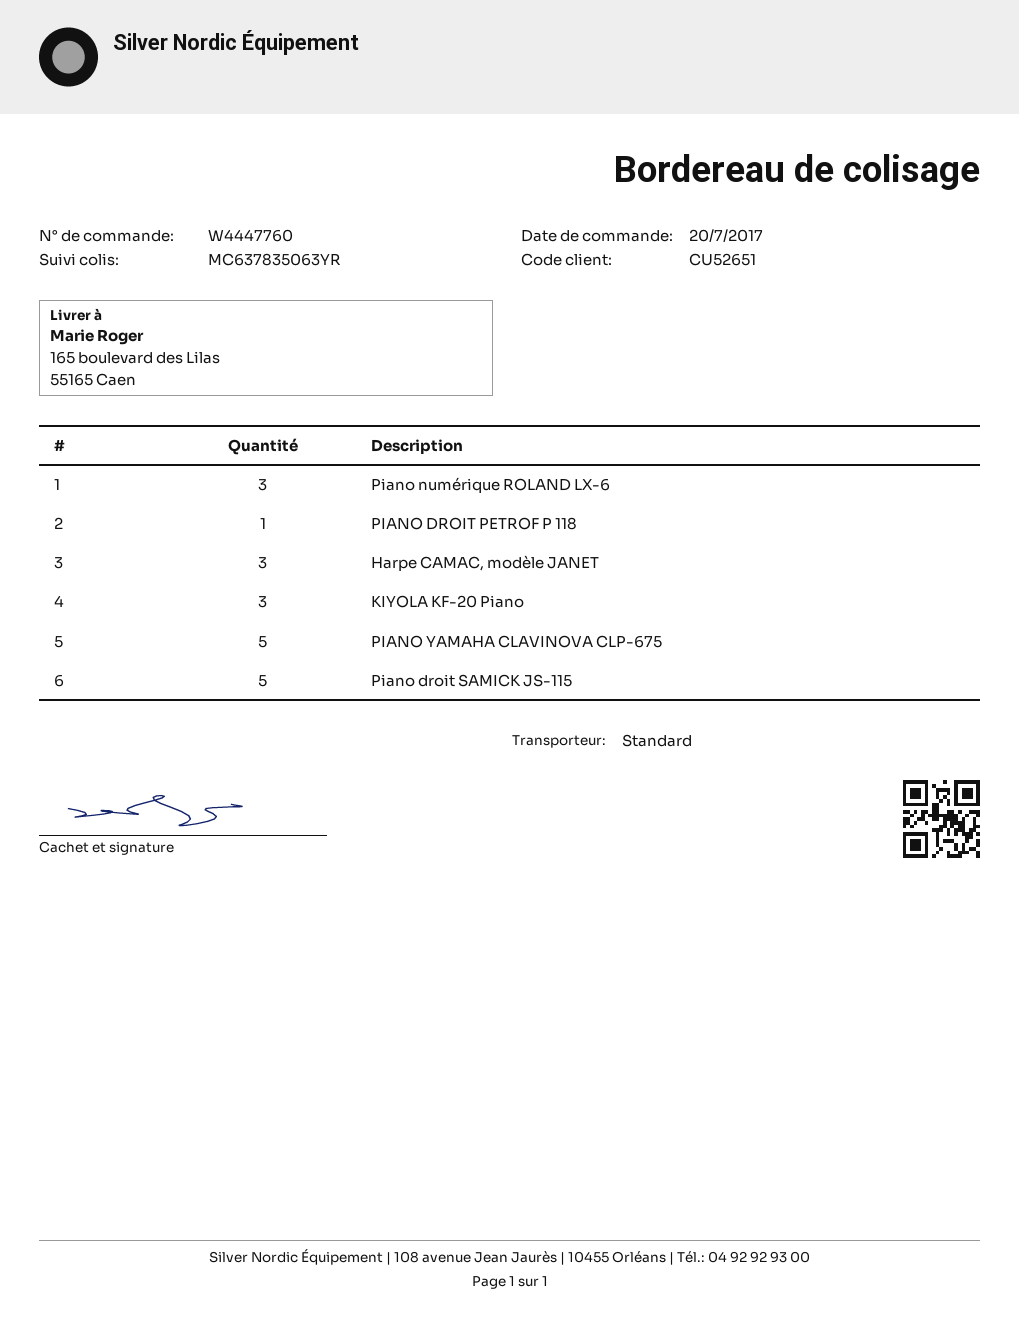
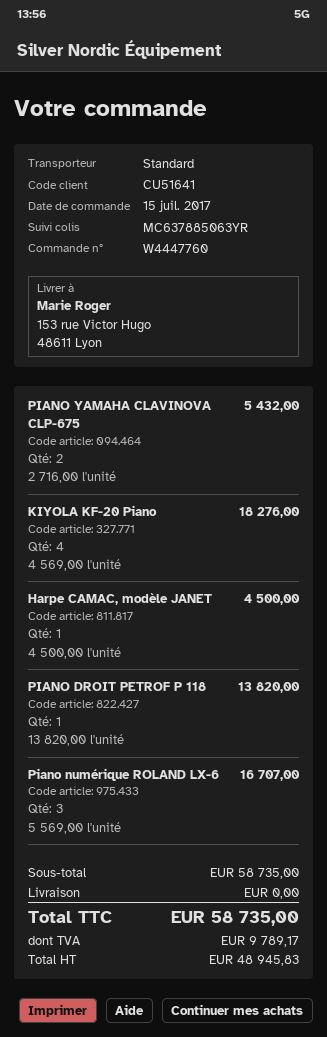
order date: 2017-07-20 -> 2017-07-15
customer number: CU52651 -> CU51641
tracking number: MC637835063YR -> MC637885063YR
ship to: 165 boulevard des Lilas, 55165 Caen -> 153 rue Victor Hugo, 48611 Lyon
Harpe CAMAC, modèle JANET: 3 -> 1
KIYOLA KF-20 Piano: 3 -> 4
PIANO YAMAHA CLAVINOVA CLP-675: 5 -> 2
Piano droit SAMICK JS-115: 5 -> none

